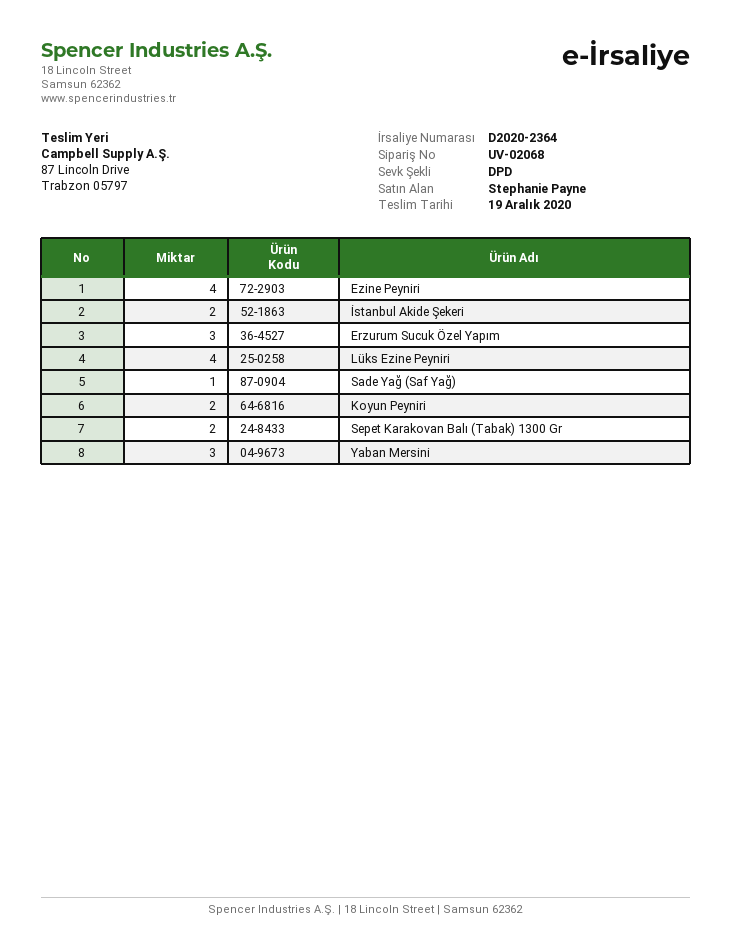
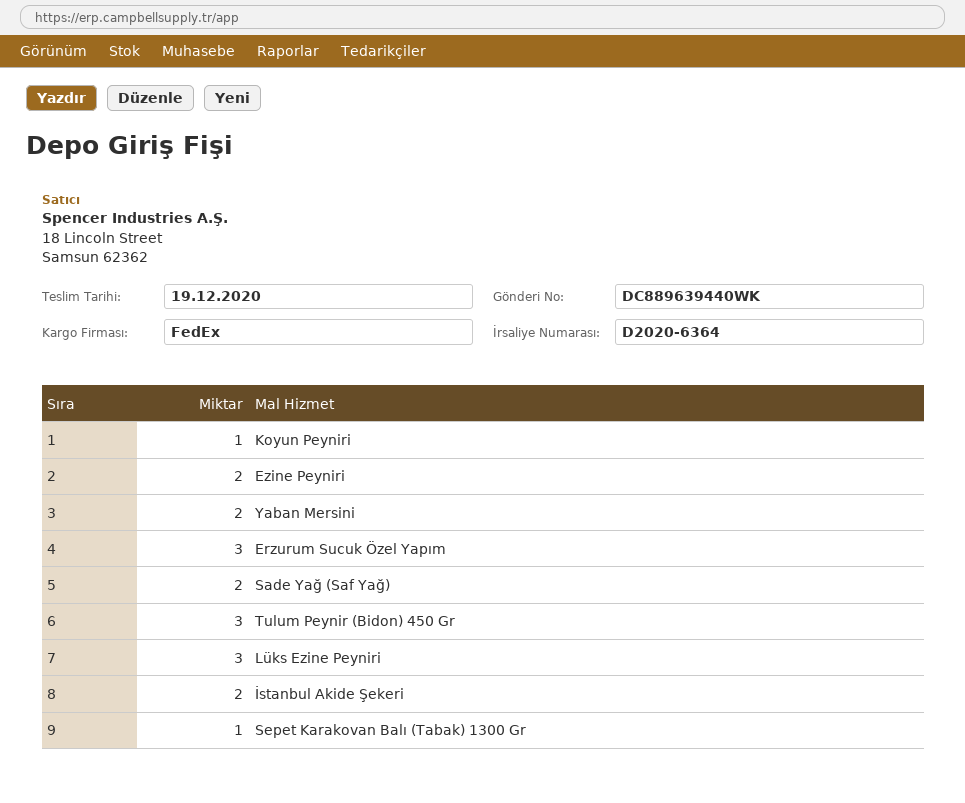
delivery note number: D2020-2364 -> D2020-6364
shipping method: DPD -> FedEx
Ezine Peyniri: 4 -> 2
Lüks Ezine Peyniri: 4 -> 3
Sade Yağ (Saf Yağ): 1 -> 2
Koyun Peyniri: 2 -> 1
Sepet Karakovan Balı (Tabak) 1300 Gr: 2 -> 1
Yaban Mersini: 3 -> 2
Tulum Peynir (Bidon) 450 Gr: none -> 3

